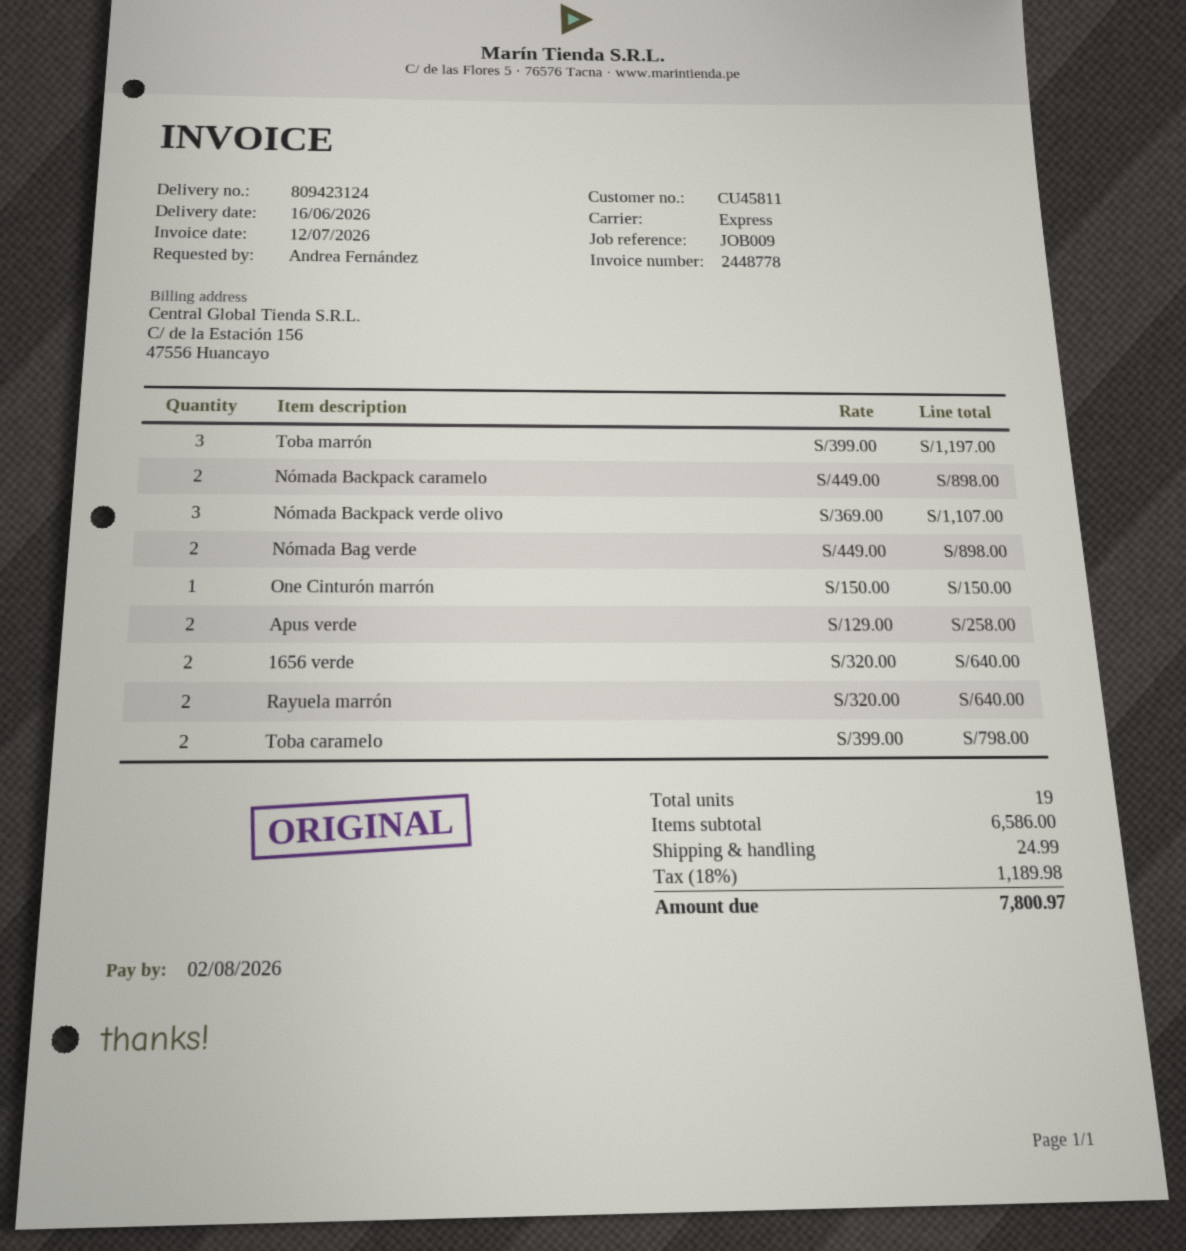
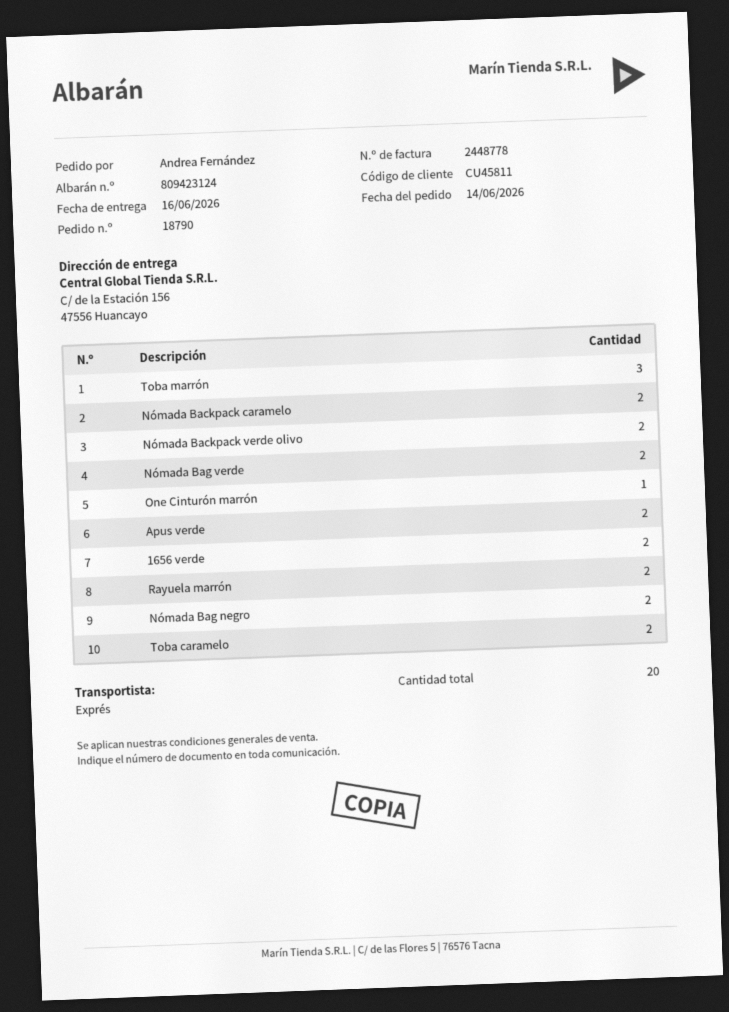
Nómada Backpack verde olivo: 3 -> 2
Nómada Bag negro: none -> 2
total quantity: 19 -> 20

